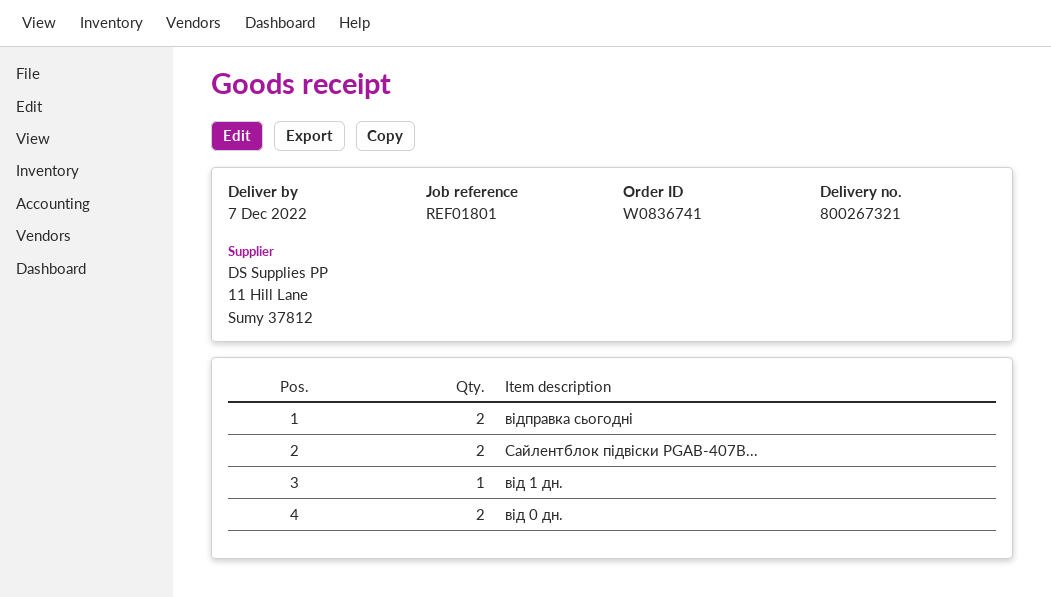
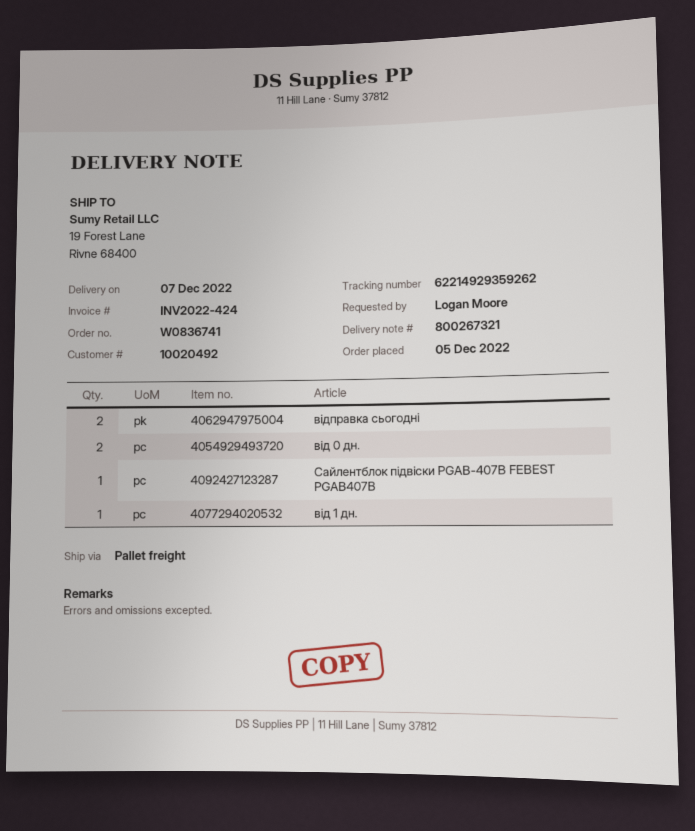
Сайлентблок підвіски PGAB-407B...: 2 -> 1

